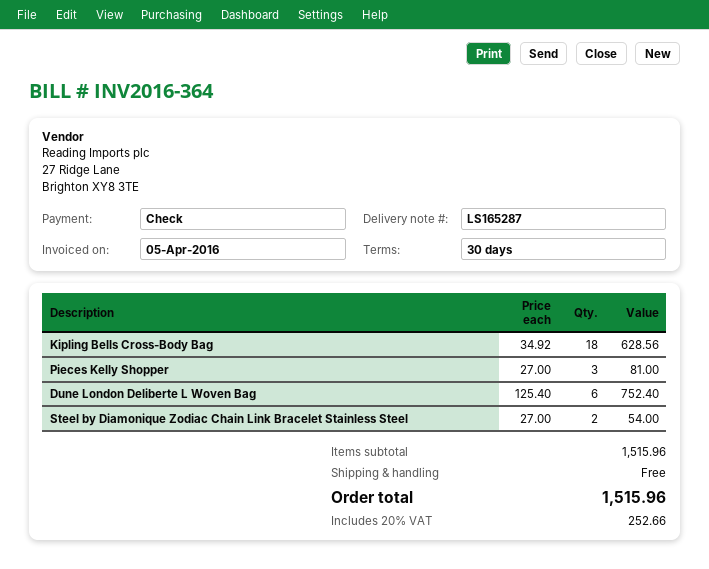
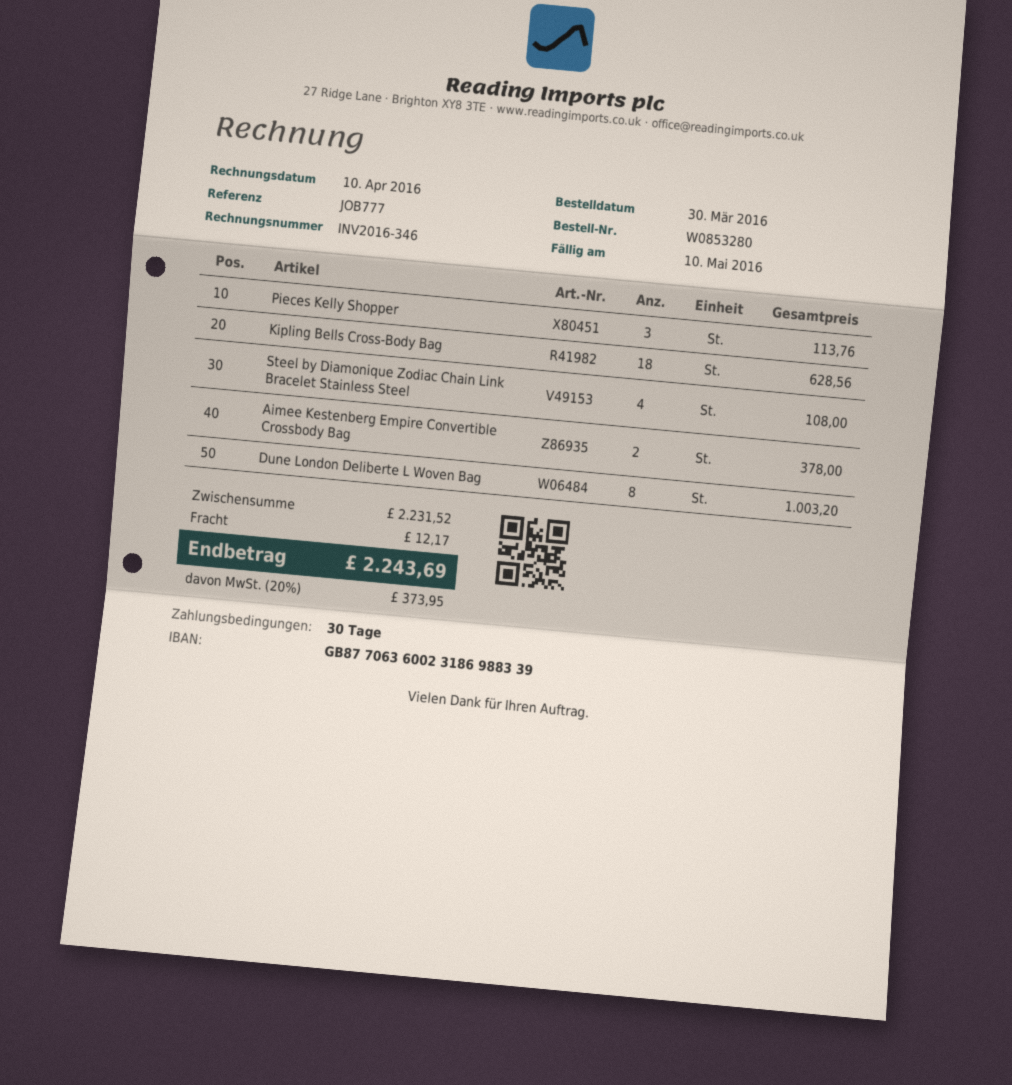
invoice number: INV2016-364 -> INV2016-346
invoice date: 2016-04-05 -> 2016-04-10
Pieces Kelly Shopper: 3 for 81.00 -> 3 for 113.76
Dune London Deliberte L Woven Bag: 6 for 752.40 -> 8 for 1003.20
Steel by Diamonique Zodiac Chain Link Bracelet Stainless Steel: 2 for 54.00 -> 4 for 108.00
Aimee Kestenberg Empire Convertible Crossbody Bag: none -> 2 for 378.00
subtotal: 1515.96 -> 2231.52
shipping: 0.00 -> 12.17
tax: 20% = 252.66 -> 20% = 373.95
total: 1515.96 -> 2243.69

